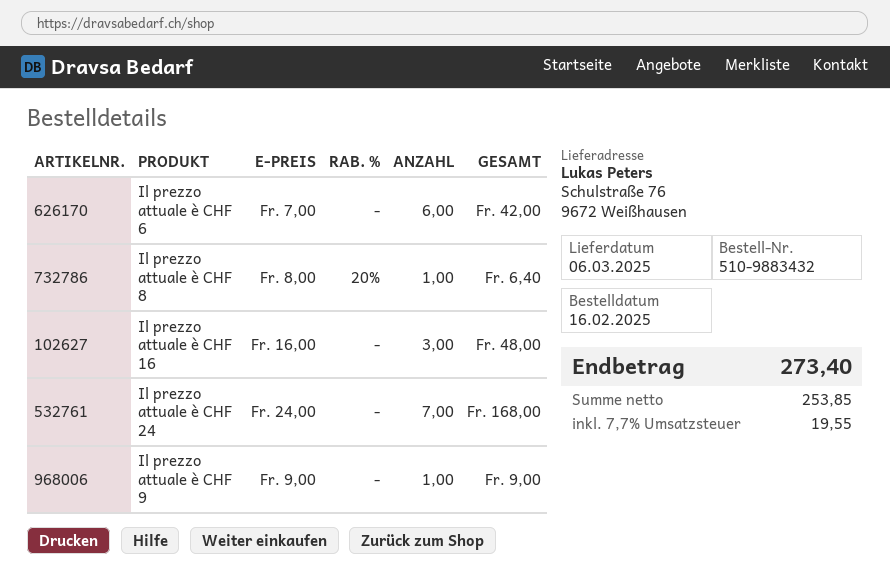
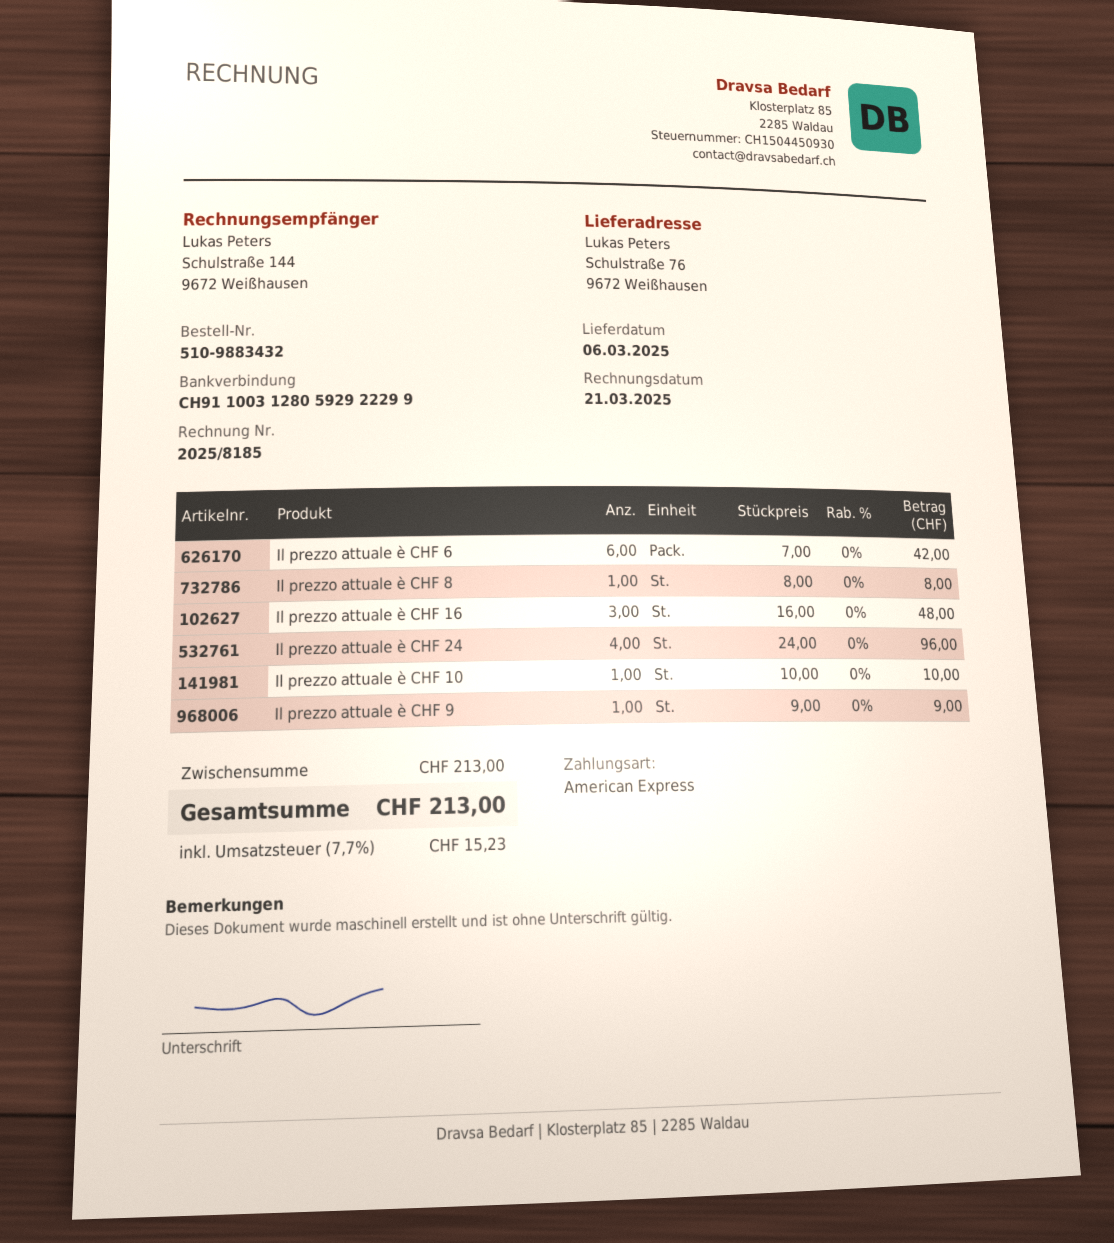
Il prezzo attuale è CHF 8: 1 x 8.00 - 20% = 6.40 -> 1 x 8.00 = 8.00
Il prezzo attuale è CHF 24: 7 x 24.00 = 168.00 -> 4 x 24.00 = 96.00
Il prezzo attuale è CHF 10: none -> 1 x 10.00 = 10.00
tax: 7.7% = 19.55 -> 7.7% = 15.23
total: 273.40 -> 213.00

